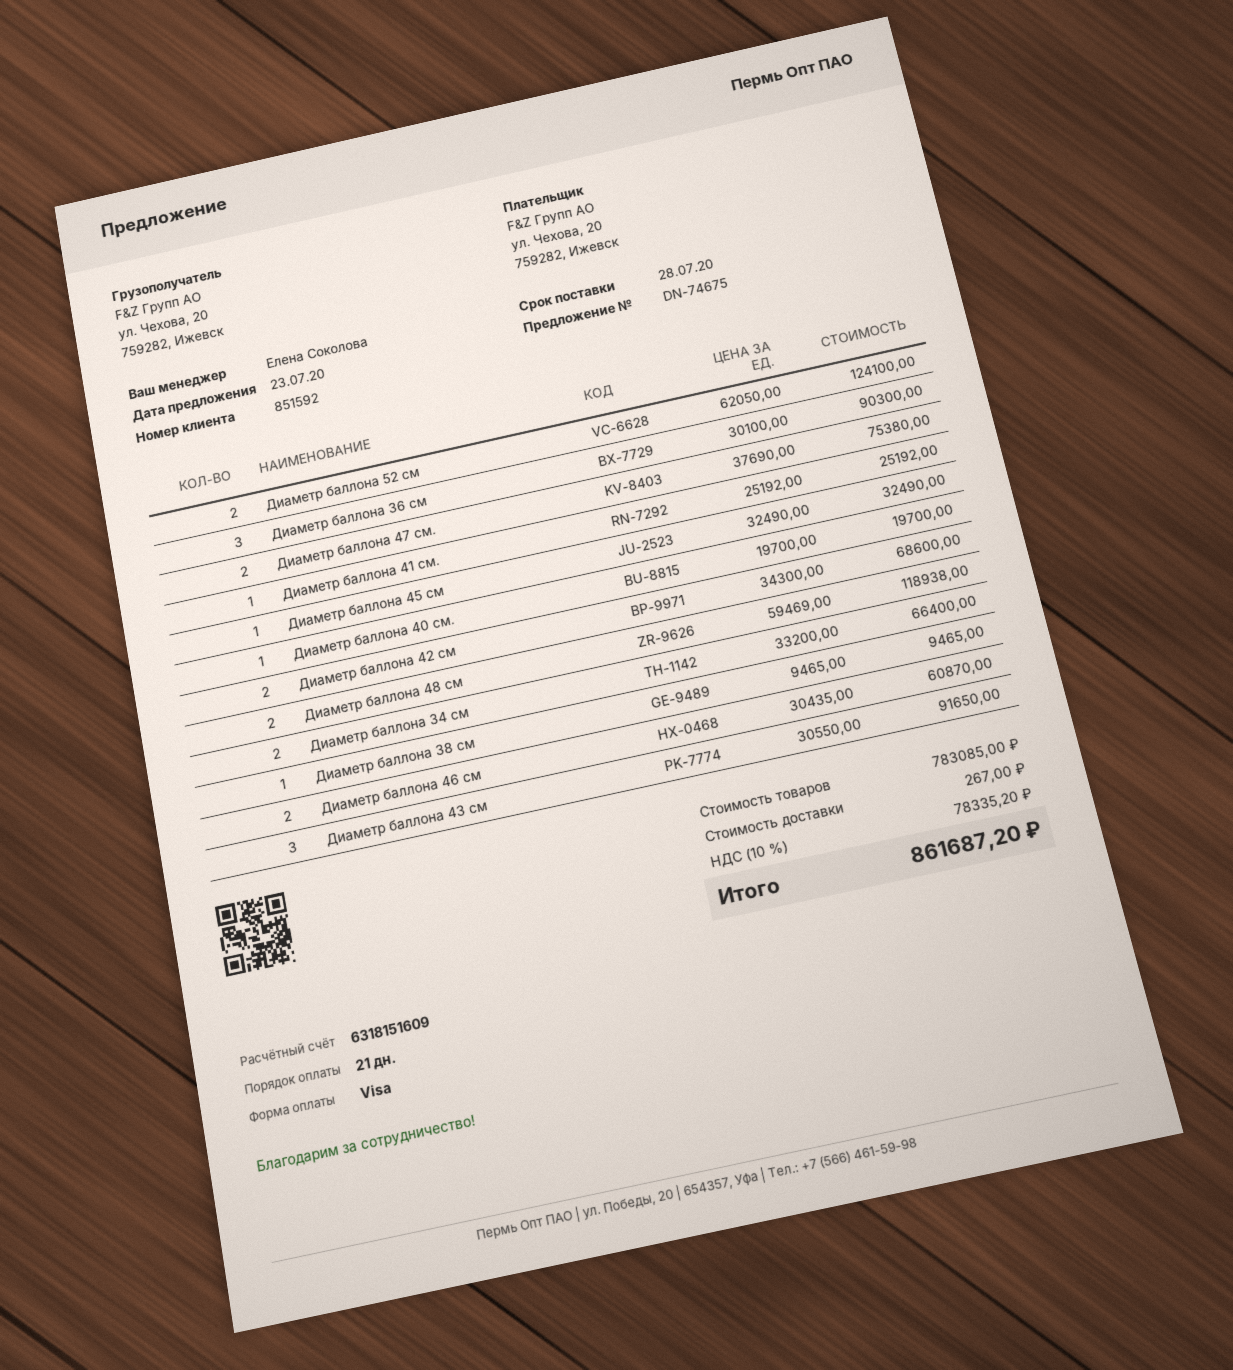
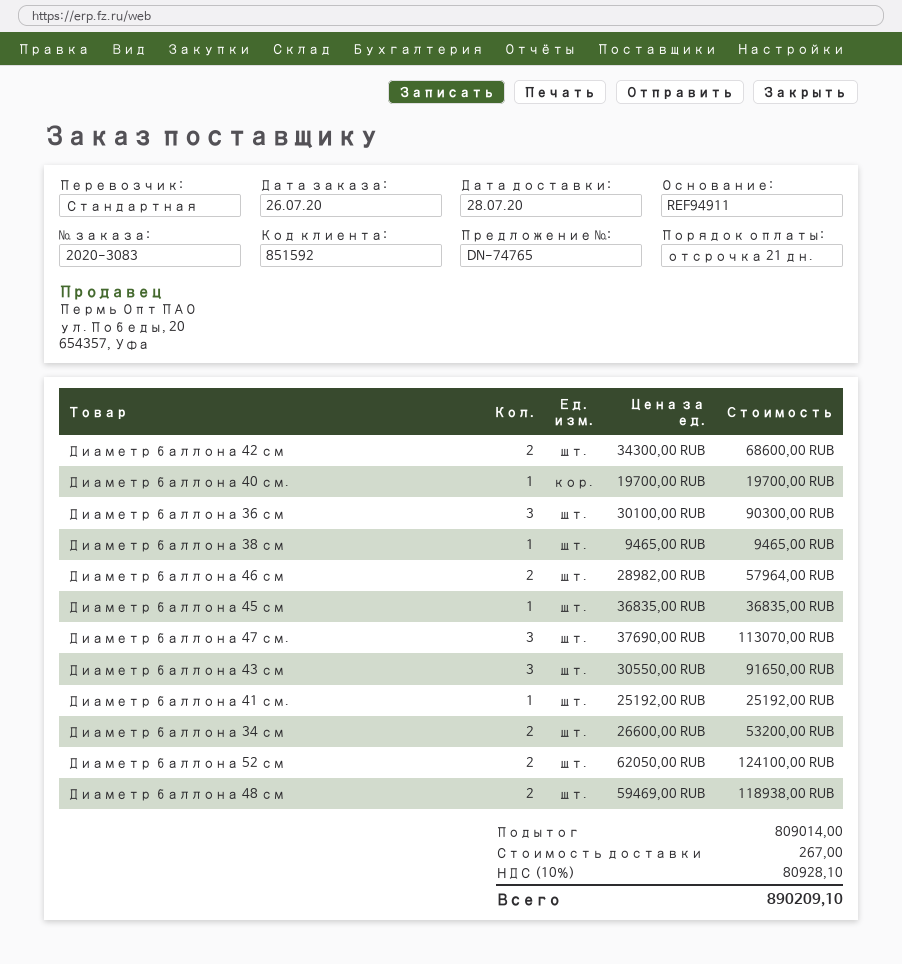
quote number: DN-74675 -> DN-74765
Диаметр баллона 47 см.: 2 x 37690.00 = 75380.00 -> 3 x 37690.00 = 113070.00
Диаметр баллона 45 см: 1 x 32490.00 = 32490.00 -> 1 x 36835.00 = 36835.00
Диаметр баллона 34 см: 2 x 33200.00 = 66400.00 -> 2 x 26600.00 = 53200.00
Диаметр баллона 46 см: 2 x 30435.00 = 60870.00 -> 2 x 28982.00 = 57964.00
subtotal: 783085.00 -> 809014.00
tax: 10% = 78335.20 -> 10% = 80928.10
total: 861687.20 -> 890209.10

